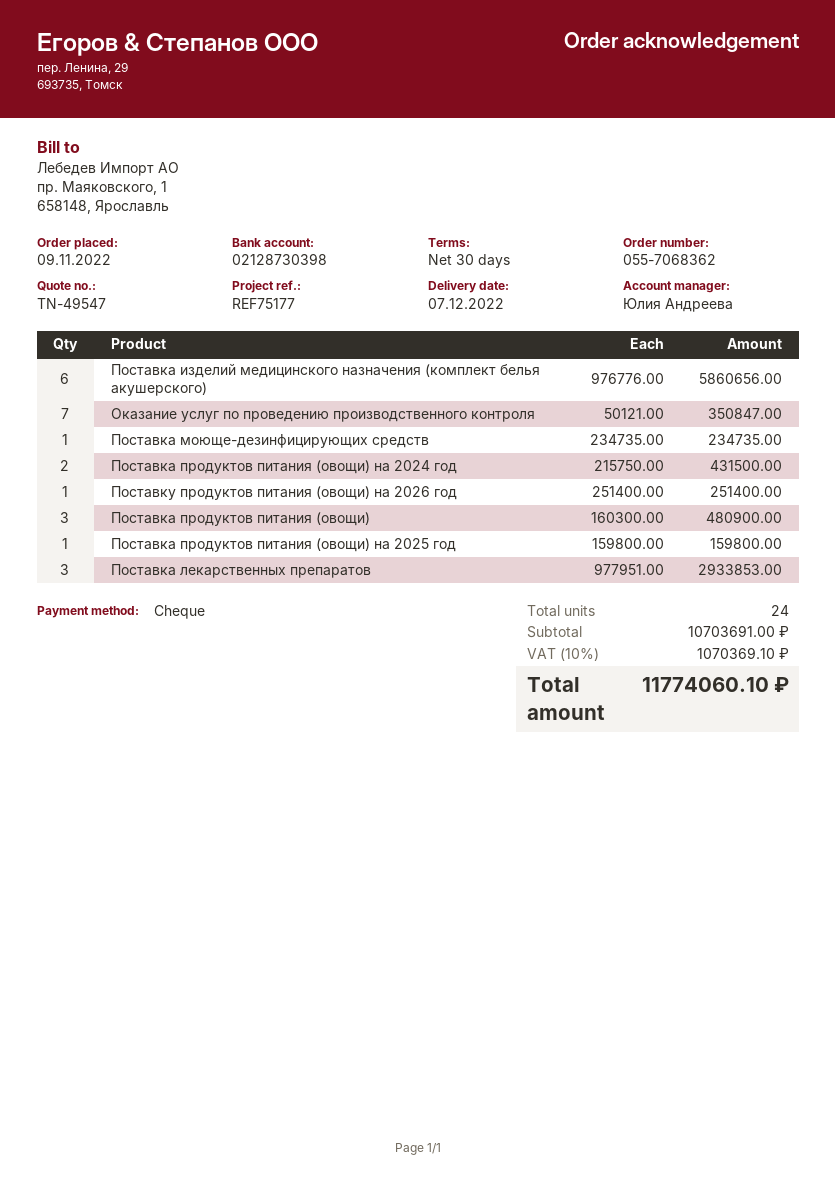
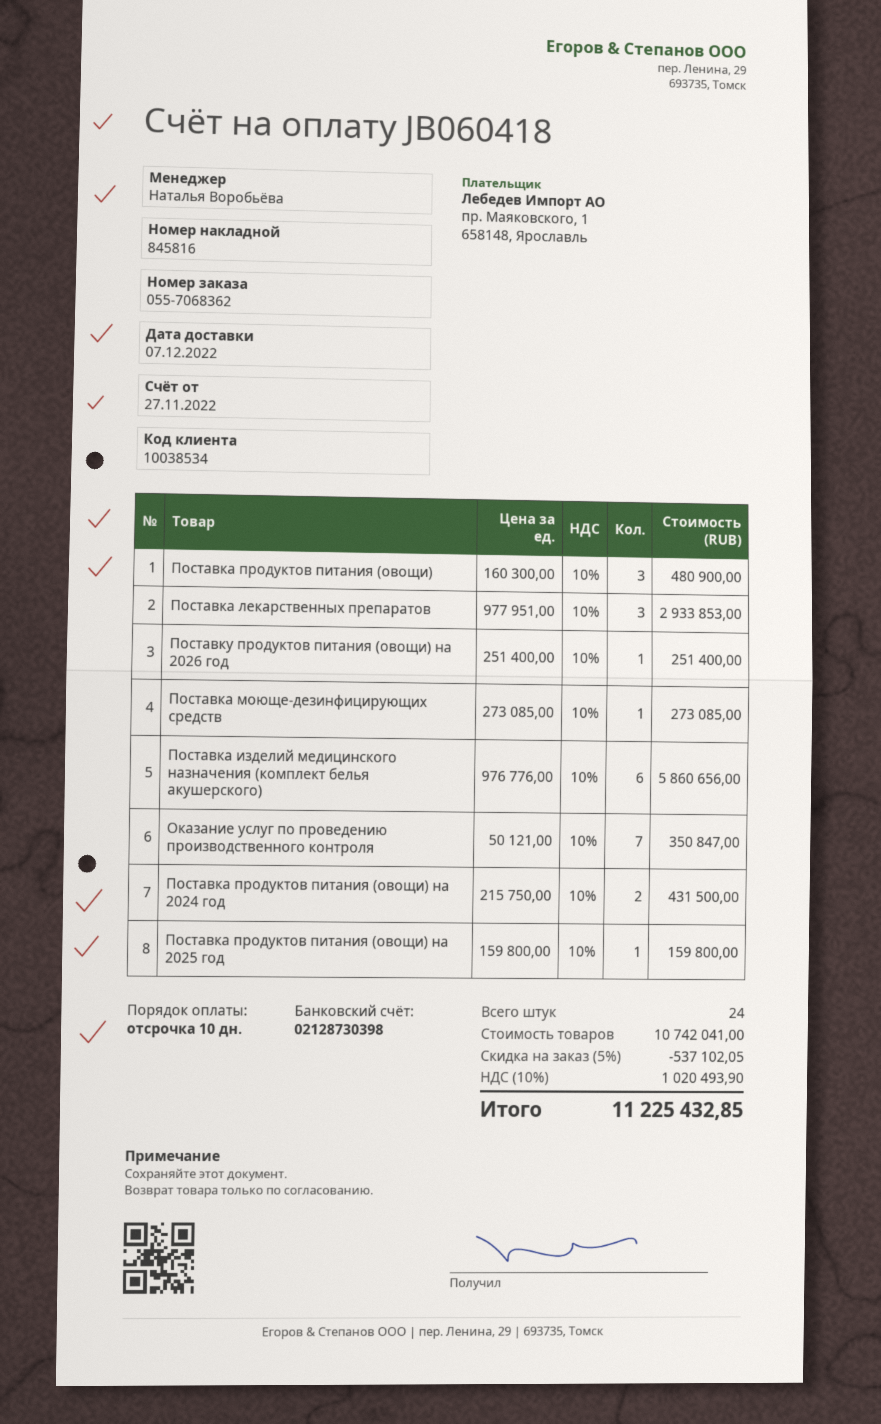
payment terms: 30 days -> 10 days
sales rep: Юлия Андреева -> Наталья Воробьёва
Поставка моюще-дезинфицирующих средств: 1 x 234735.00 = 234735.00 -> 1 x 273085.00 = 273085.00
subtotal: 10703691.00 -> 10742041.00
discount: none -> 5% = 537102.05
tax: 10% = 1070369.10 -> 10% = 1020493.90
total: 11774060.10 -> 11225432.85

